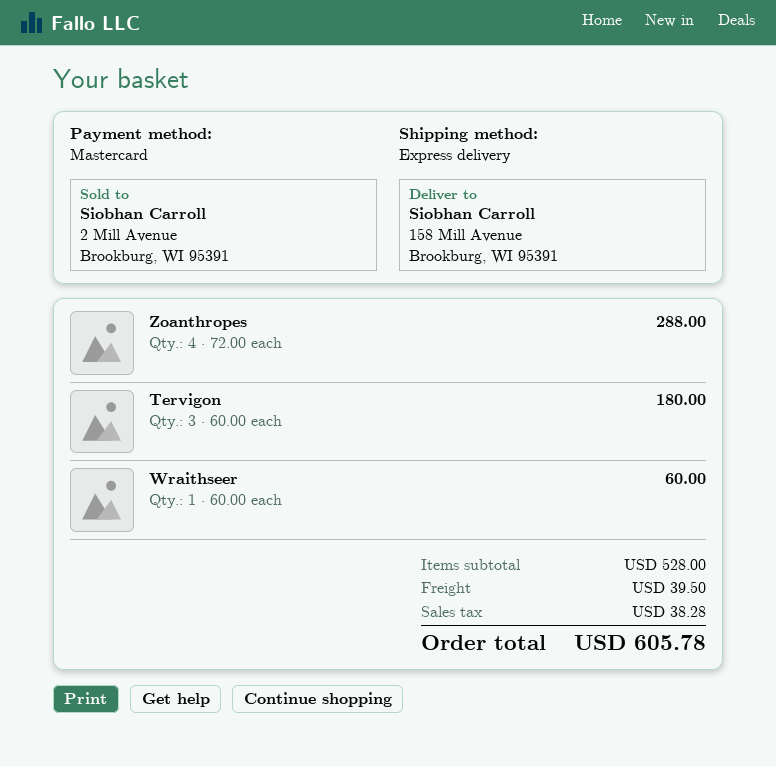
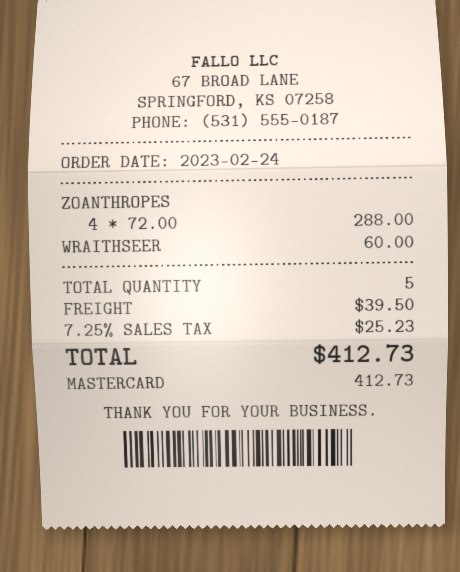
Tervigon: 3 x 60.00 = 180.00 -> none
tax: 38.28 -> 25.23
total: 605.78 -> 412.73

